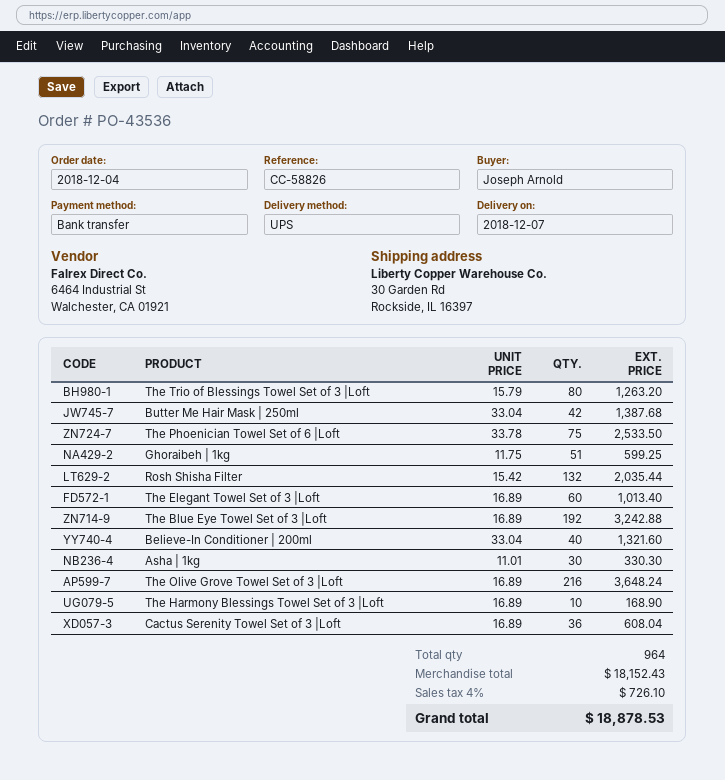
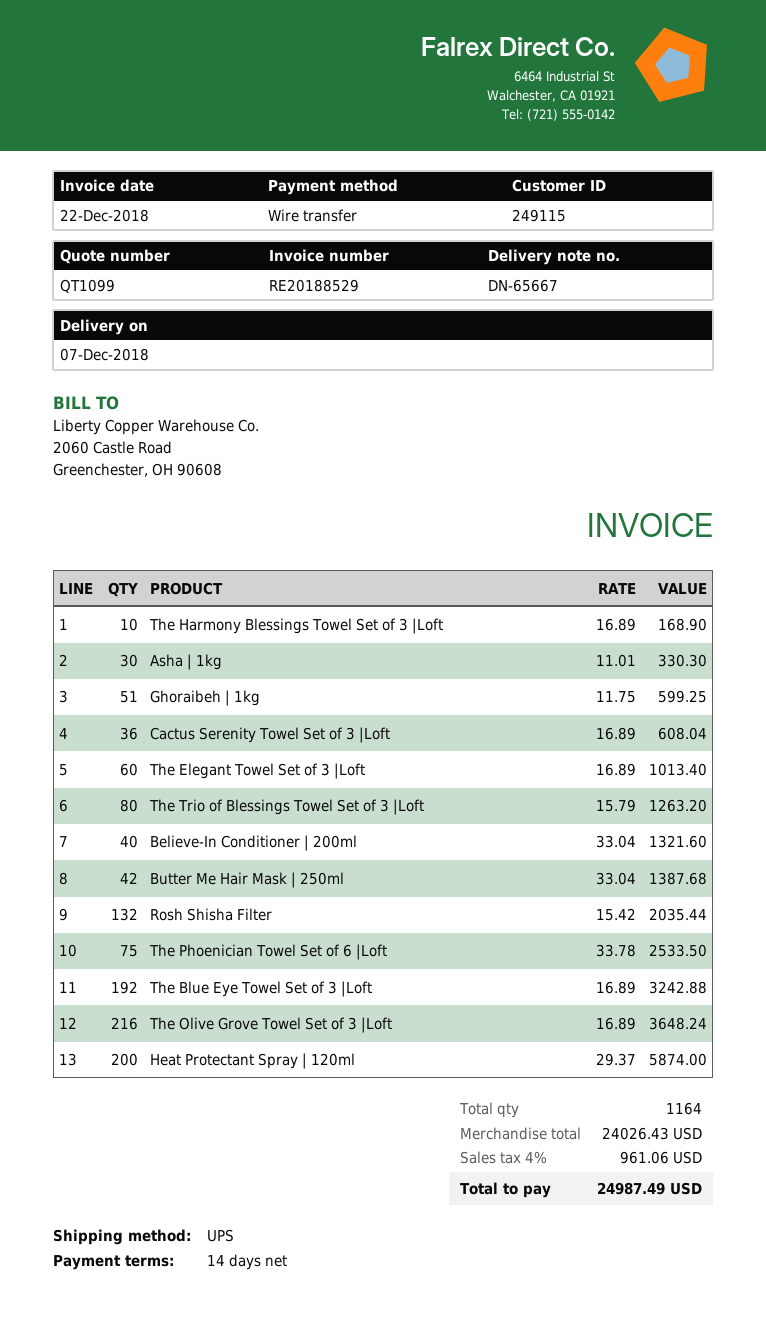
Heat Protectant Spray | 120ml: none -> 200 x 29.37 = 5874.00
total quantity: 964 -> 1164
subtotal: 18152.43 -> 24026.43
tax: 4% = 726.10 -> 4% = 961.06
total: 18878.53 -> 24987.49

